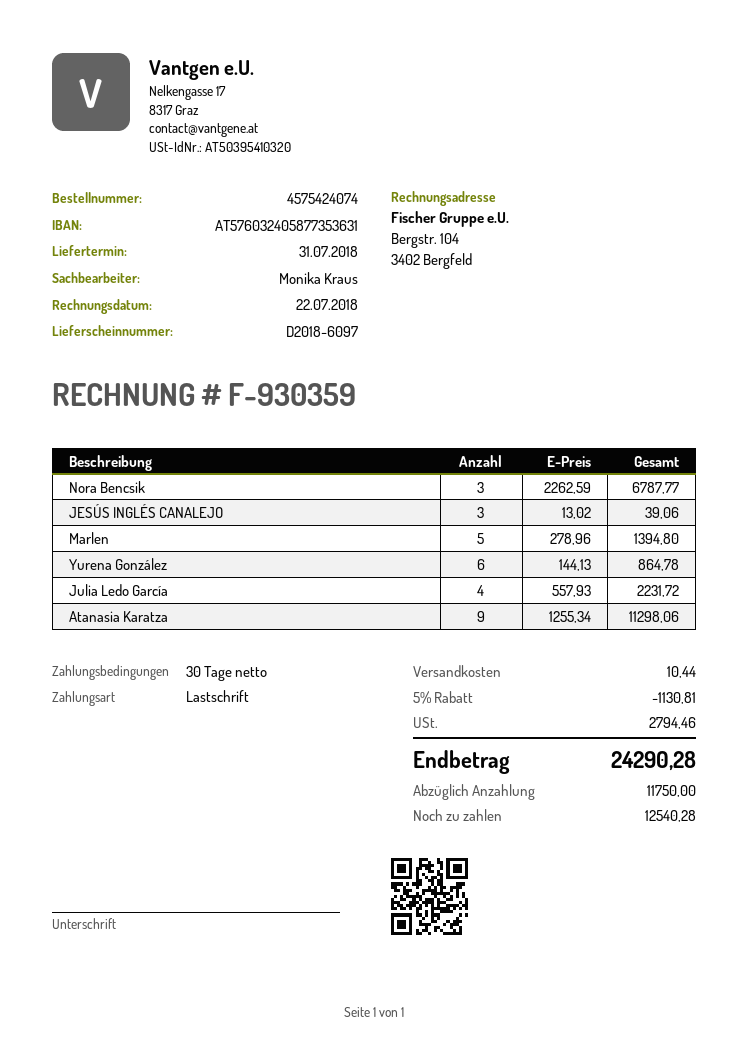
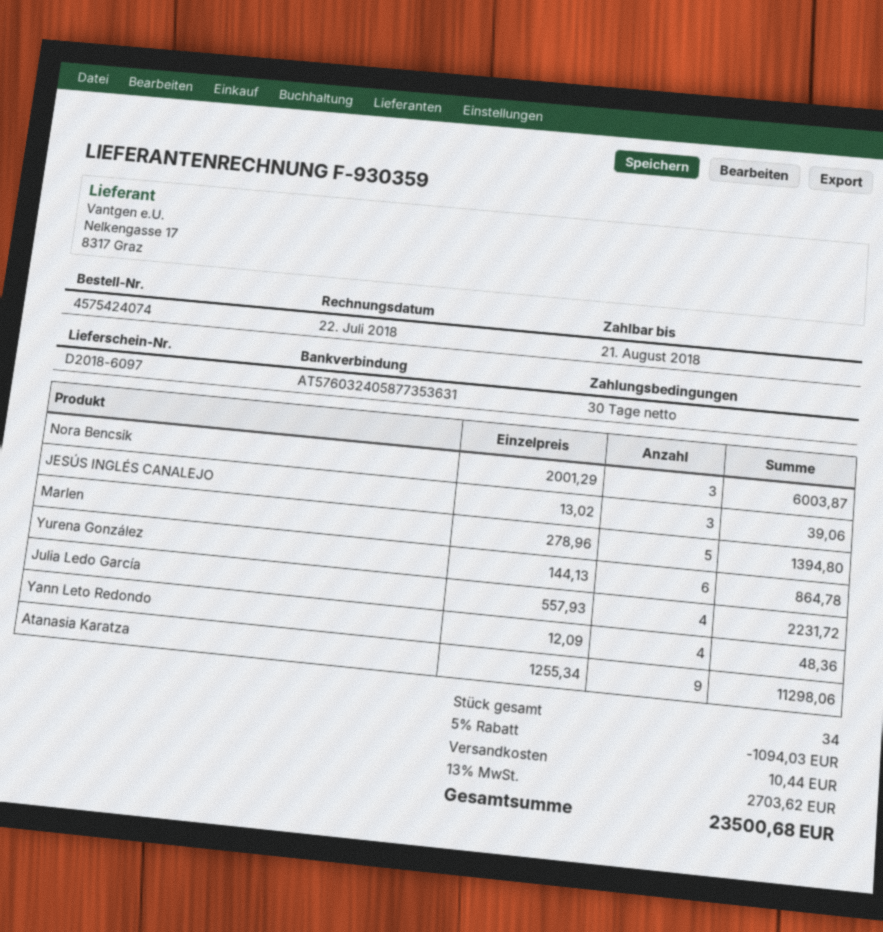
Nora Bencsik: 3 x 2262.59 = 6787.77 -> 3 x 2001.29 = 6003.87
Yann Leto Redondo: none -> 4 x 12.09 = 48.36
discount: 5% = 1130.81 -> 5% = 1094.03
tax: 2794.46 -> 2703.62
total: 24290.28 -> 23500.68

